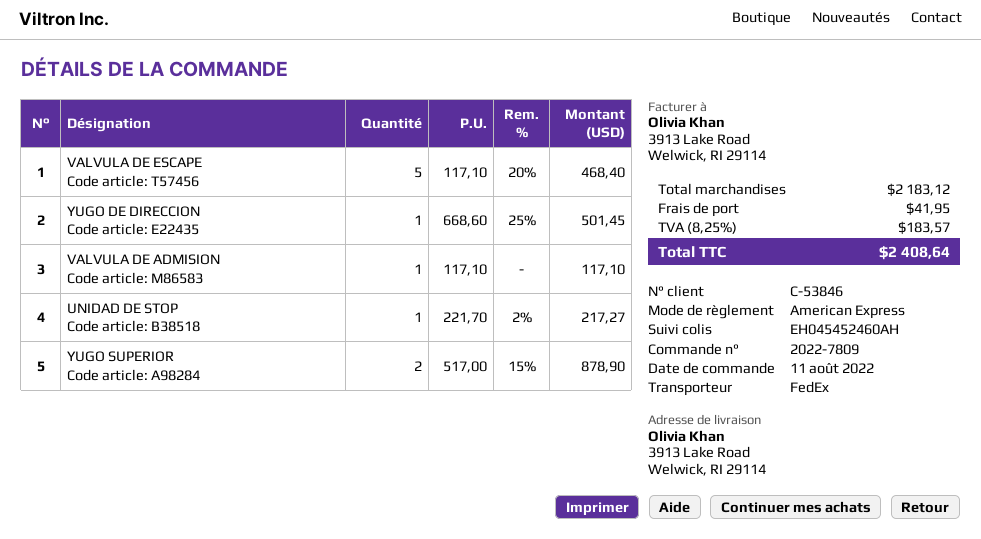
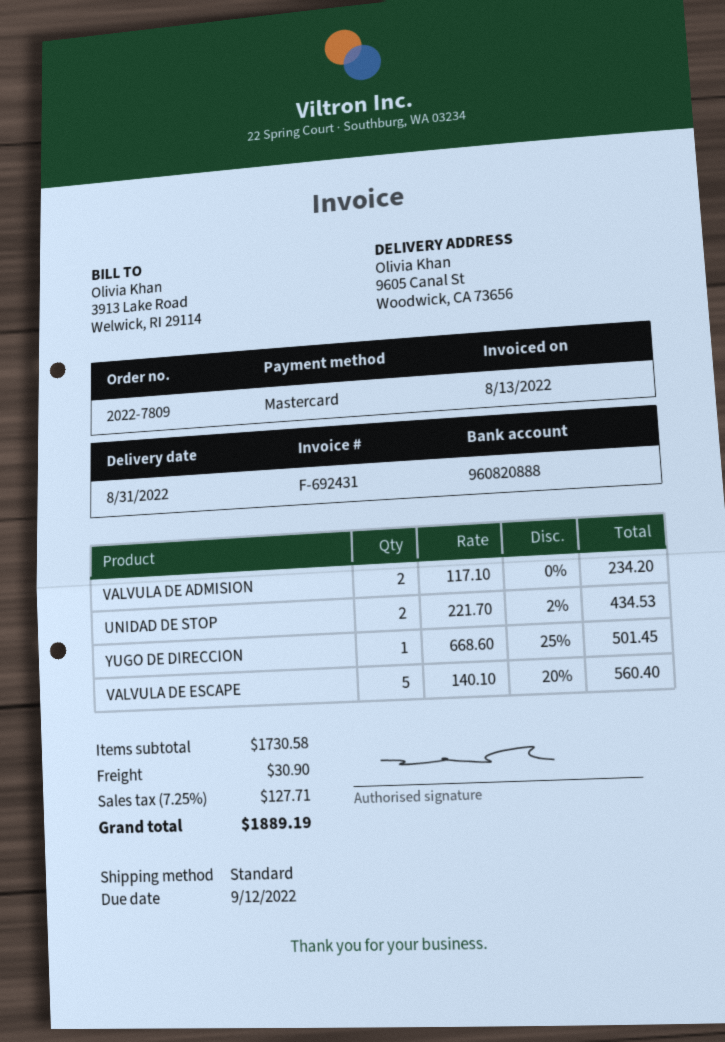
payment method: American Express -> Mastercard
shipping method: FedEx -> standard
ship to: 3913 Lake Road, Welwick, RI 29114 -> 9605 Canal St, Woodwick, CA 73656
VALVULA DE ESCAPE: 5 x 117.10 - 20% = 468.40 -> 5 x 140.10 - 20% = 560.40
VALVULA DE ADMISION: 1 x 117.10 = 117.10 -> 2 x 117.10 = 234.20
UNIDAD DE STOP: 1 x 221.70 - 2% = 217.27 -> 2 x 221.70 - 2% = 434.53
YUGO SUPERIOR: 2 x 517.00 - 15% = 878.90 -> none
subtotal: 2183.12 -> 1730.58
shipping: 41.95 -> 30.90
tax: 8.25% = 183.57 -> 7.25% = 127.71
total: 2408.64 -> 1889.19

